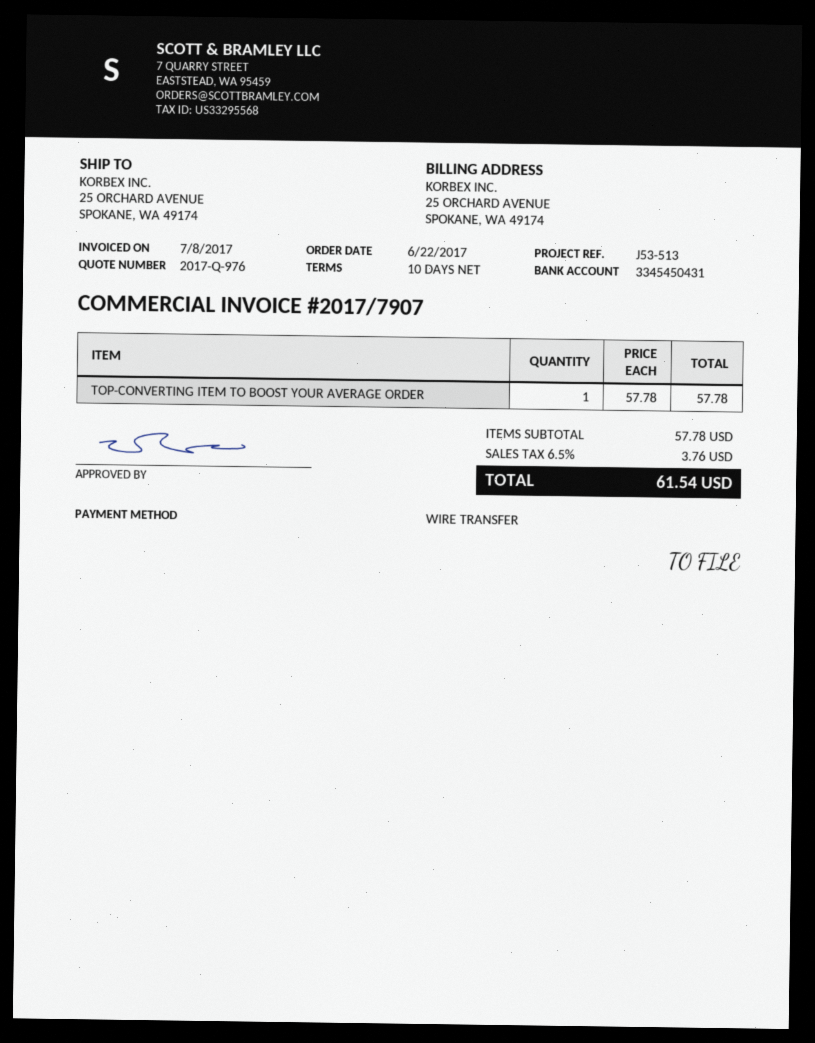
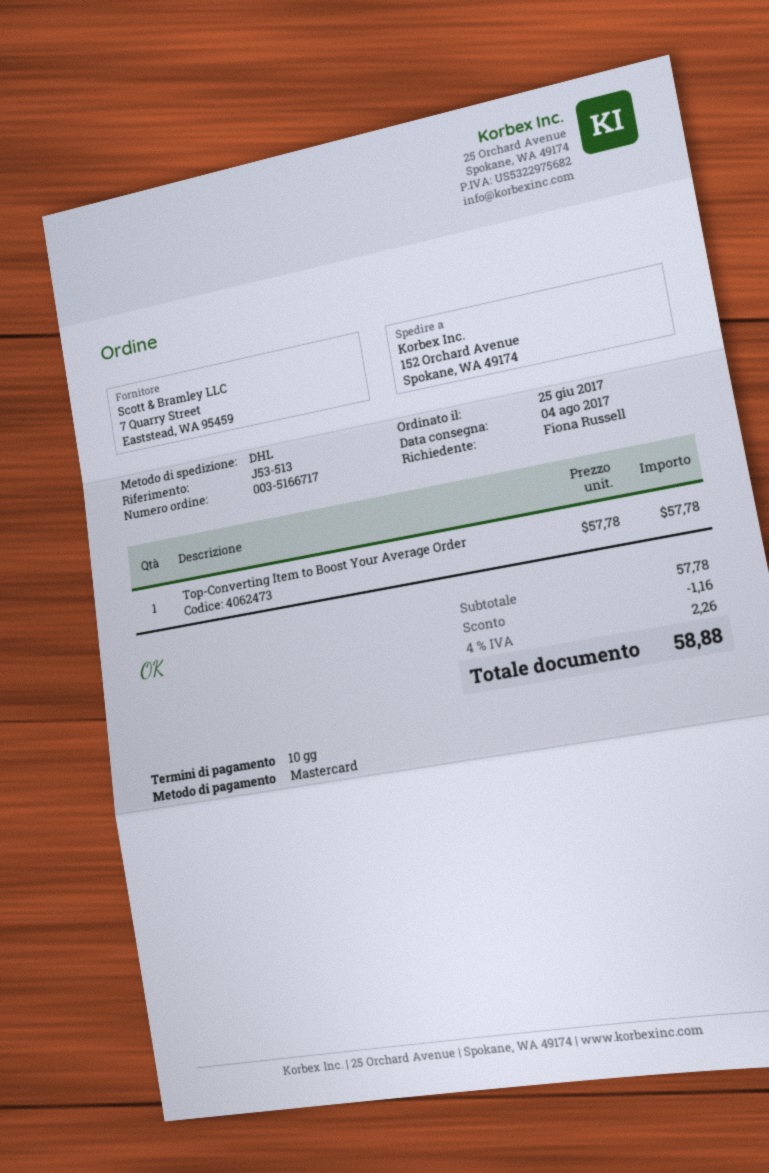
order date: 2017-06-22 -> 2017-06-25
payment method: bank transfer -> Mastercard
ship to: 25 ORCHARD AVENUE, SPOKANE, WA 49174 -> 152 Orchard Avenue, Spokane, WA 49174
discount: none -> 1.16
tax: 6.5% = 3.76 -> 4% = 2.26
total: 61.54 -> 58.88

